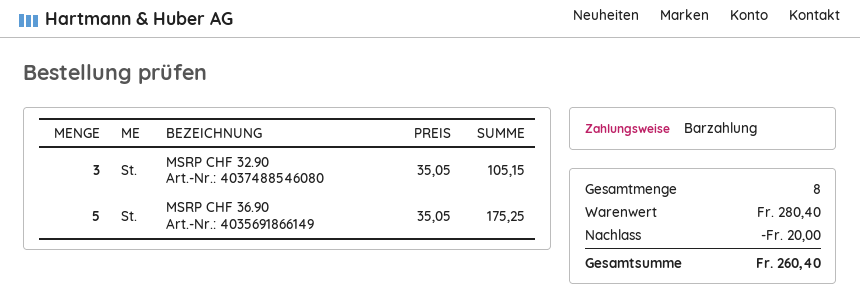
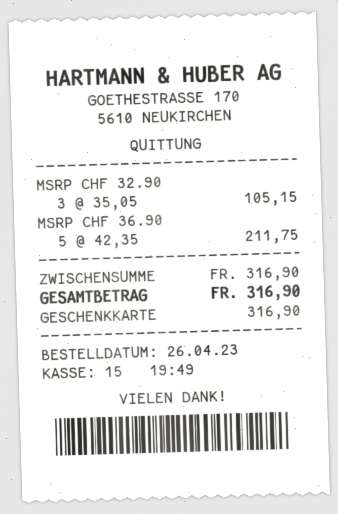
payment method: cash -> gift card
MSRP CHF 36.90: 5 x 35.05 = 175.25 -> 5 x 42.35 = 211.75
subtotal: 280.40 -> 316.90
discount: 20.00 -> none
total: 260.40 -> 316.90

